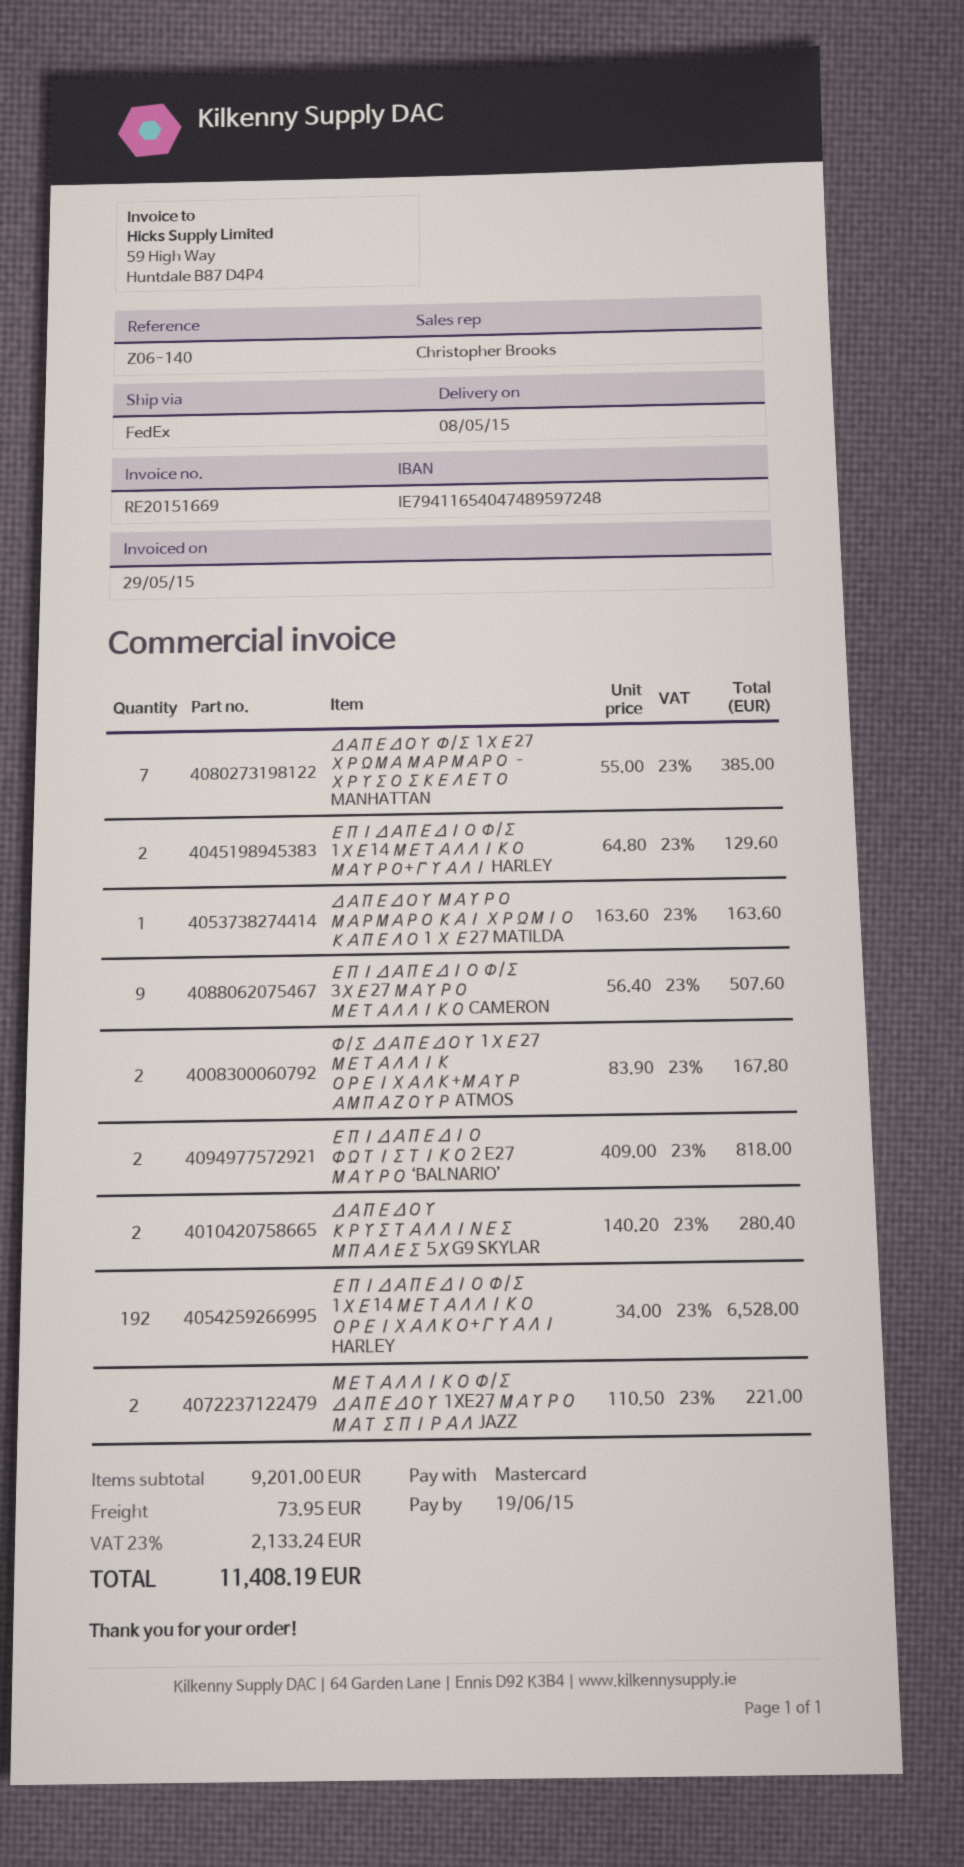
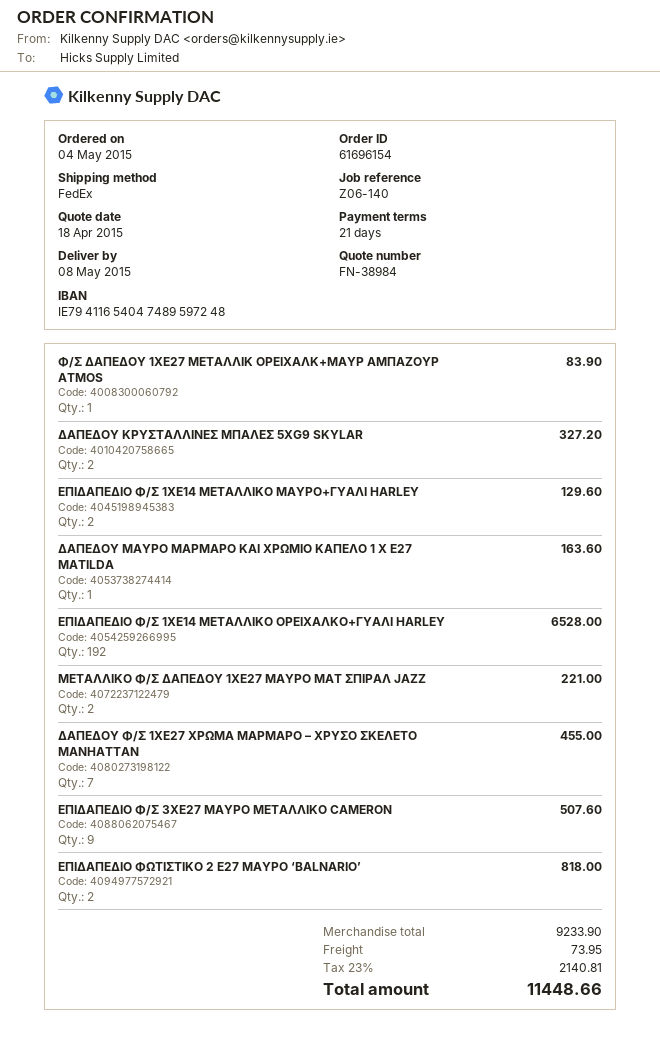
ΔΑΠΕΔΟΥ Φ/Σ 1ΧΕ27 ΧΡΩΜΑ ΜΑΡΜΑΡΟ – ΧΡΥΣΟ ΣΚΕΛΕΤΟ MANHATTAN: 7 for 385.00 -> 7 for 455.00
Φ/Σ ΔΑΠΕΔΟΥ 1ΧΕ27 ΜΕΤΑΛΛΙΚ ΟΡΕΙΧΑΛΚ+ΜΑΥΡ ΑΜΠΑΖΟΥΡ ATMOS: 2 for 167.80 -> 1 for 83.90
ΔΑΠΕΔΟΥ ΚΡΥΣΤΑΛΛΙΝΕΣ ΜΠΑΛΕΣ 5ΧG9 SKYLAR: 2 for 280.40 -> 2 for 327.20
subtotal: 9201.00 -> 9233.90
tax: 23% = 2133.24 -> 23% = 2140.81
total: 11408.19 -> 11448.66

